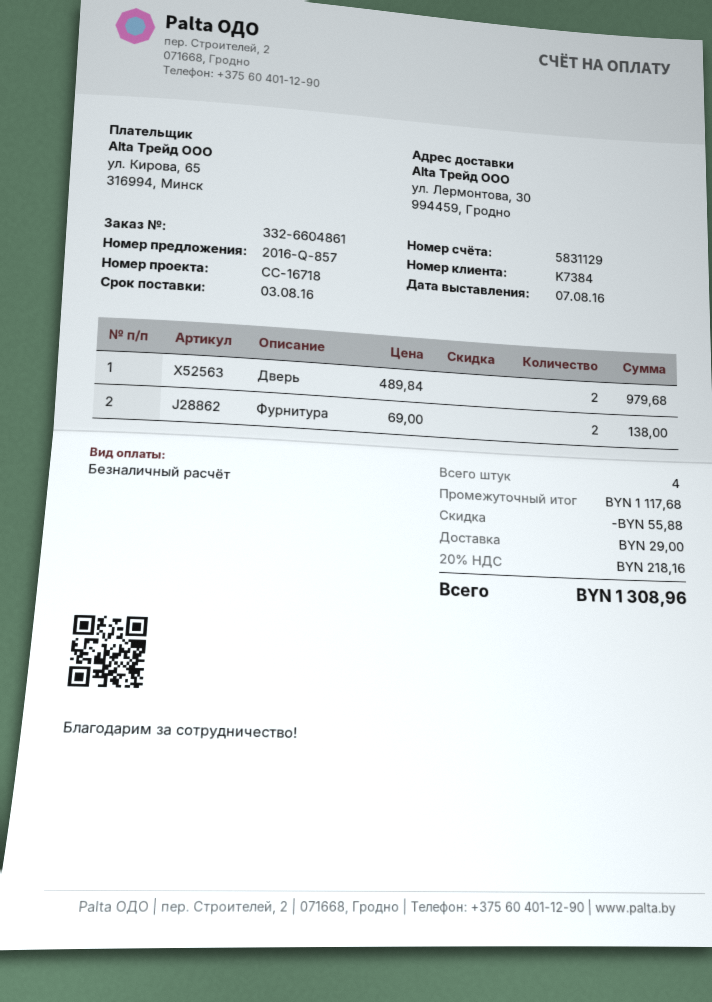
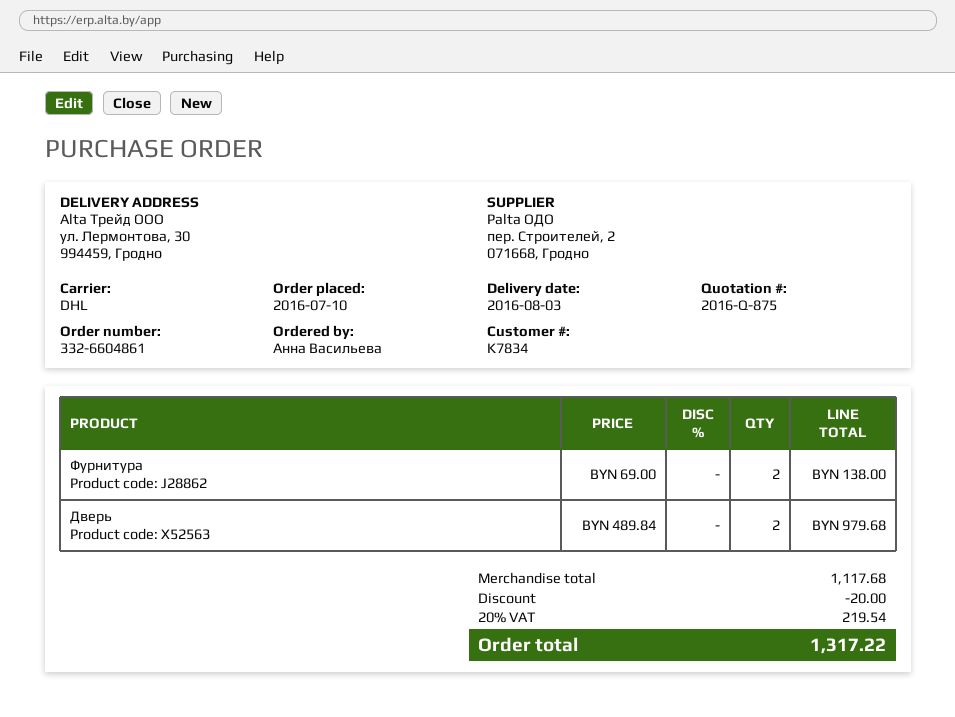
quote number: 2016-Q-857 -> 2016-Q-875
customer number: K7384 -> K7834
discount: 55.88 -> 20.00
shipping: 29.00 -> none
tax: 20% = 218.16 -> 20% = 219.54
total: 1308.96 -> 1317.22

